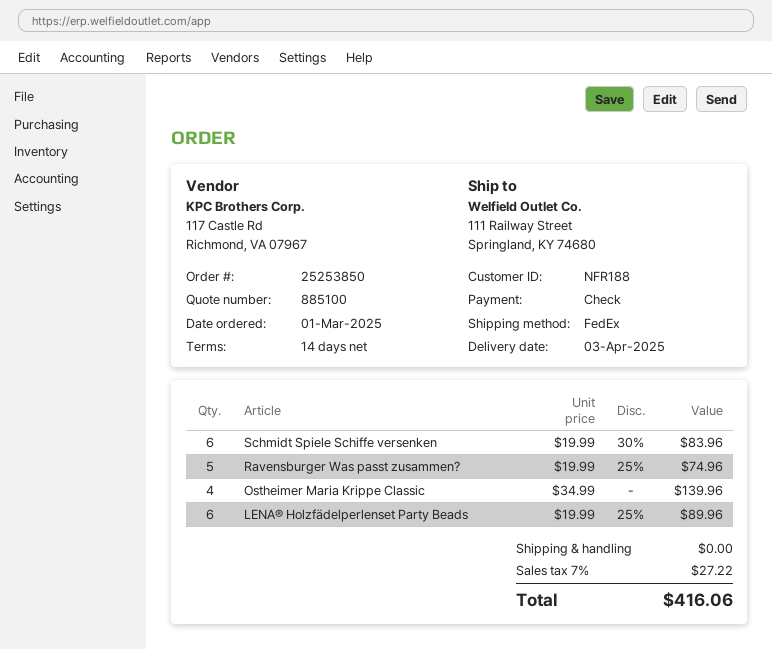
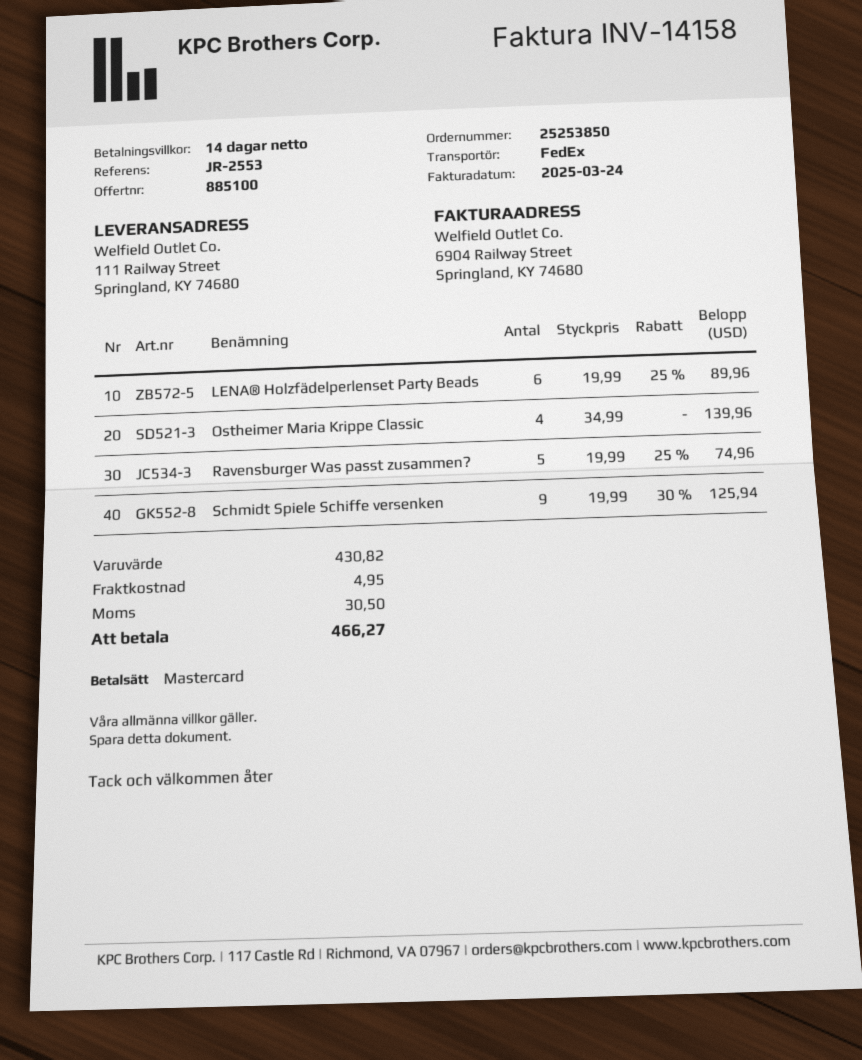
payment method: cheque -> Mastercard
Schmidt Spiele Schiffe versenken: 6 x 19.99 - 30% = 83.96 -> 9 x 19.99 - 30% = 125.94
shipping: 0.00 -> 4.95
tax: 27.22 -> 30.50
total: 416.06 -> 466.27

